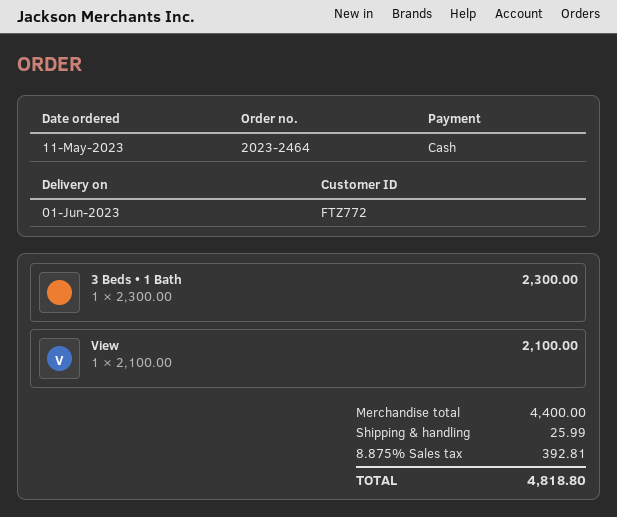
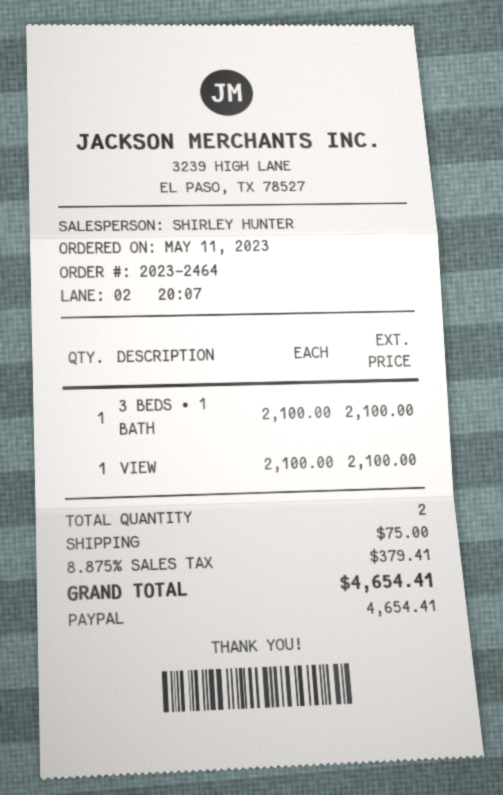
payment method: cash -> PayPal
3 Beds • 1 Bath: 1 x 2300.00 = 2300.00 -> 1 x 2100.00 = 2100.00
shipping: 25.99 -> 75.00
tax: 8.875% = 392.81 -> 8.875% = 379.41
total: 4818.80 -> 4654.41

